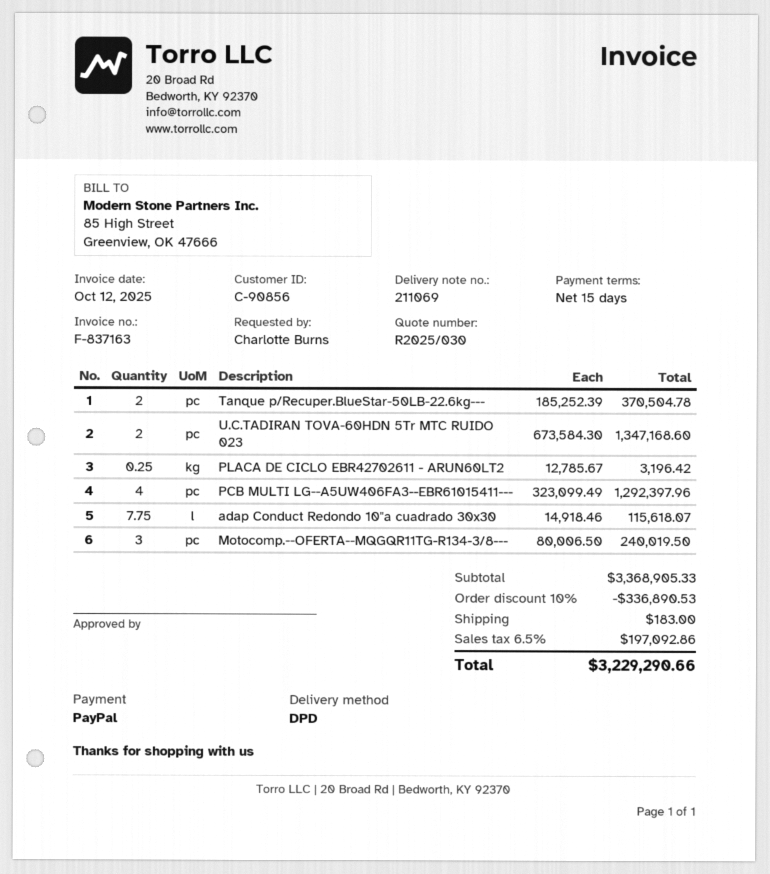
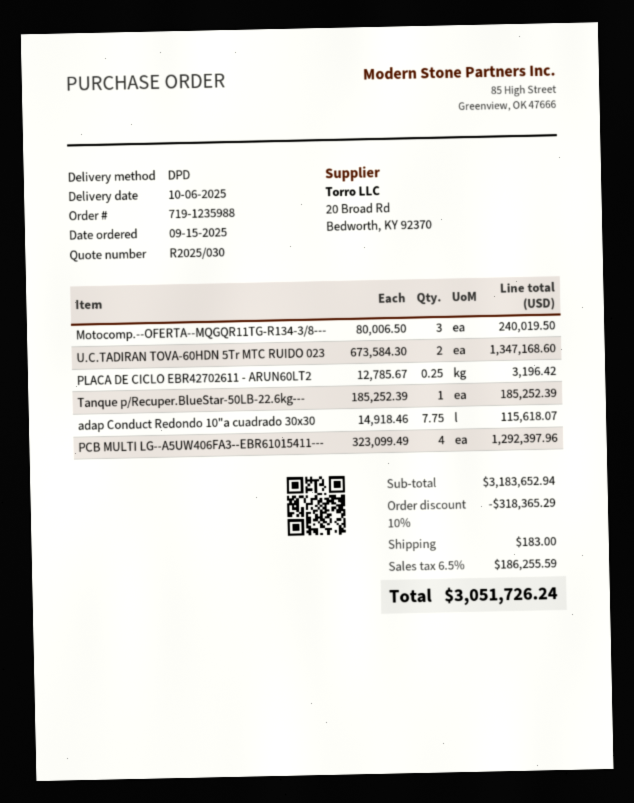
Tanque p/Recuper.BlueStar-50LB-22.6kg---: 2 x 185252.39 = 370504.78 -> 1 x 185252.39 = 185252.39
subtotal: 3368905.33 -> 3183652.94
discount: 10% = 336890.53 -> 10% = 318365.29
tax: 6.5% = 197092.86 -> 6.5% = 186255.59
total: 3229290.66 -> 3051726.24

